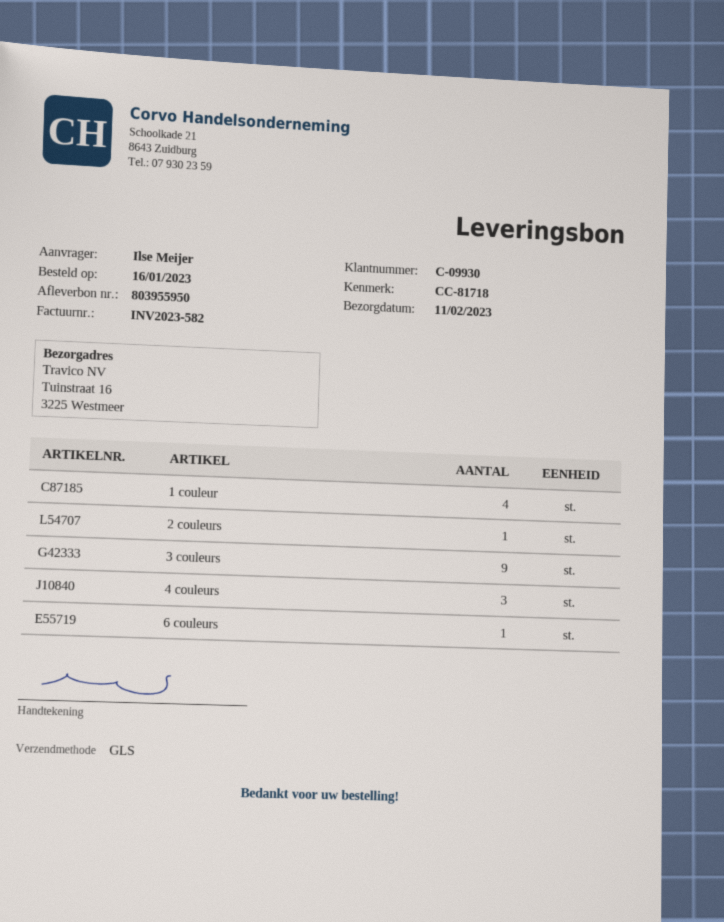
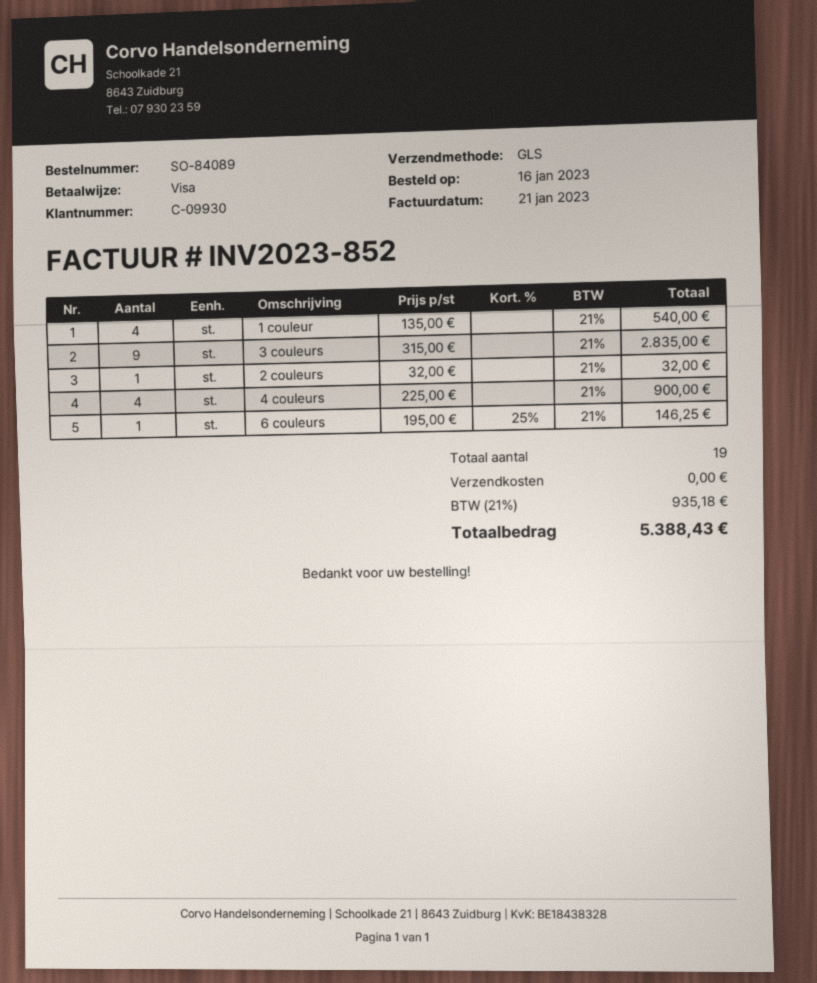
invoice number: INV2023-582 -> INV2023-852
4 couleurs: 3 -> 4

